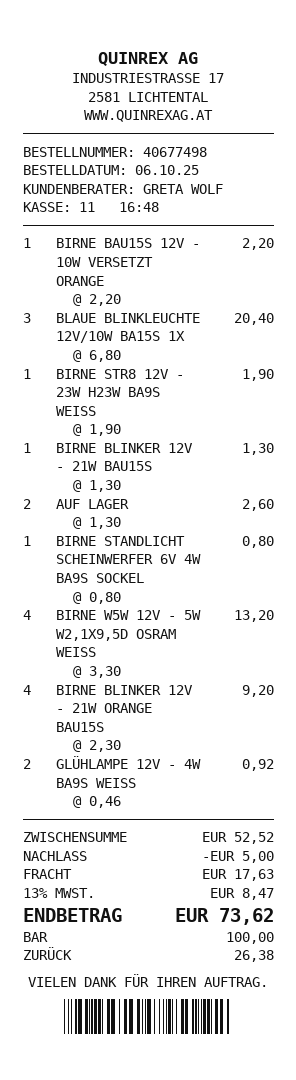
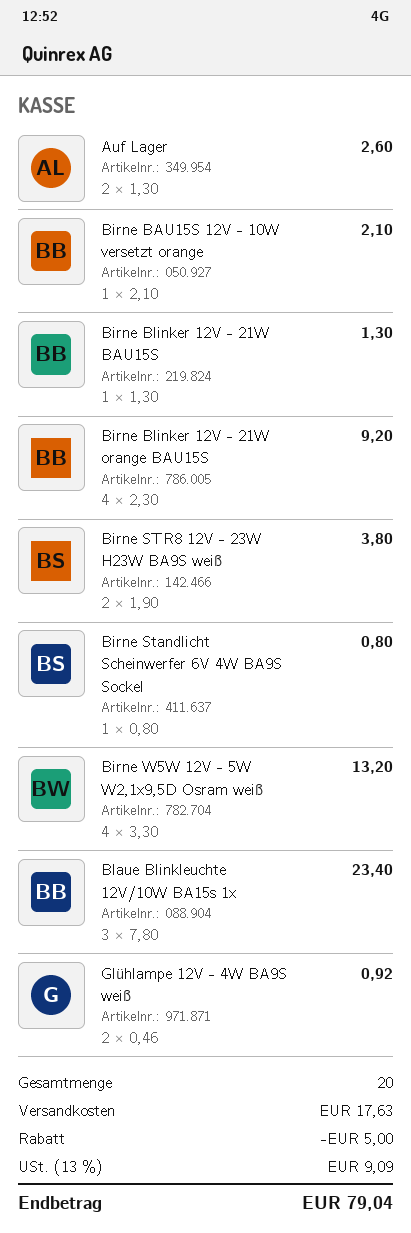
BIRNE BAU15S 12V - 10W VERSETZT ORANGE: 1 x 2.20 = 2.20 -> 1 x 2.10 = 2.10
BLAUE BLINKLEUCHTE 12V/10W BA15S 1X: 3 x 6.80 = 20.40 -> 3 x 7.80 = 23.40
BIRNE STR8 12V - 23W H23W BA9S WEISS: 1 x 1.90 = 1.90 -> 2 x 1.90 = 3.80
tax: 13% = 8.47 -> 13% = 9.09
total: 73.62 -> 79.04

